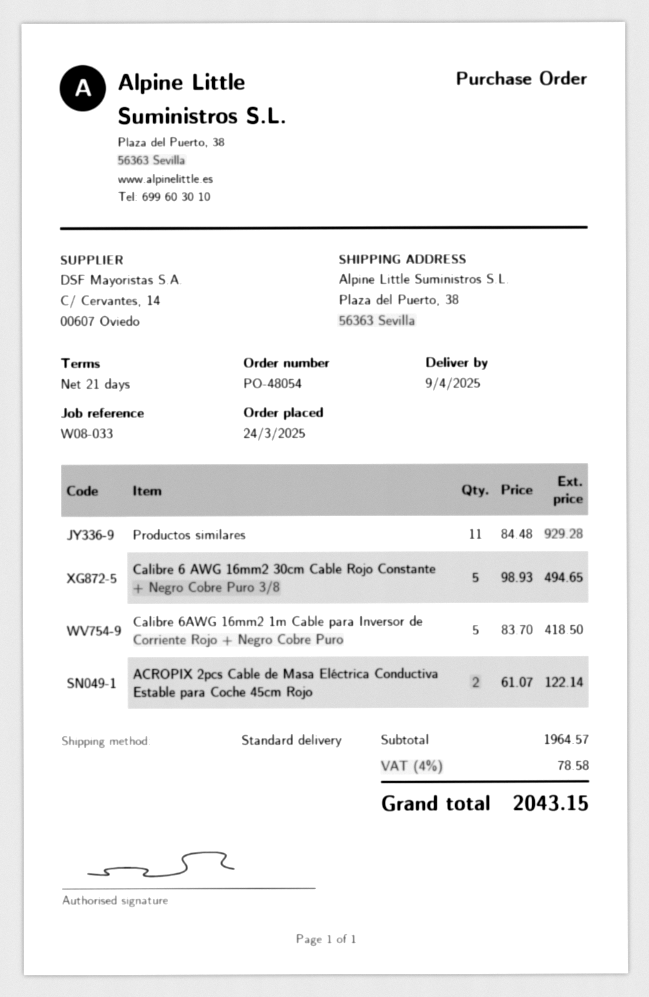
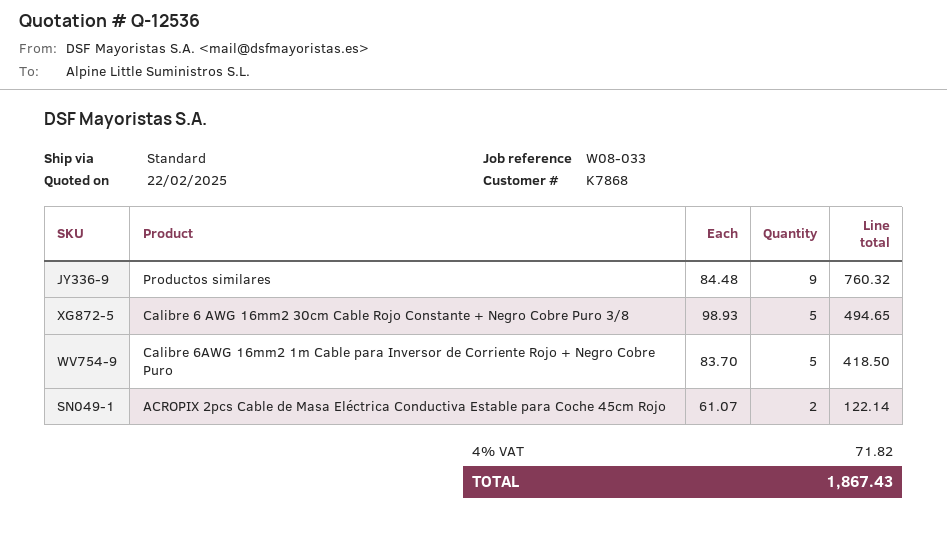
Productos similares: 11 x 84.48 = 929.28 -> 9 x 84.48 = 760.32
tax: 4% = 78.58 -> 4% = 71.82
total: 2043.15 -> 1867.43

